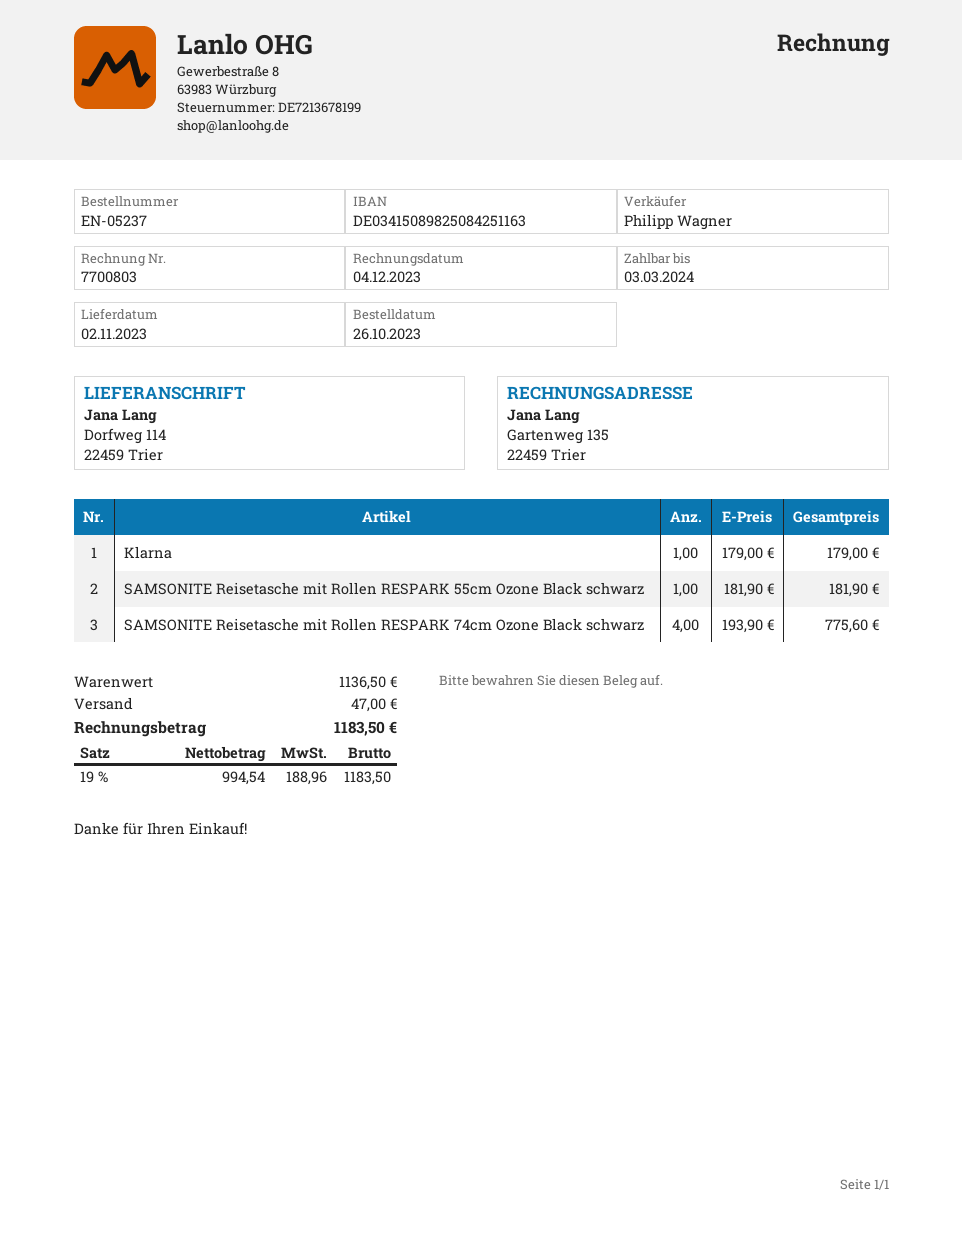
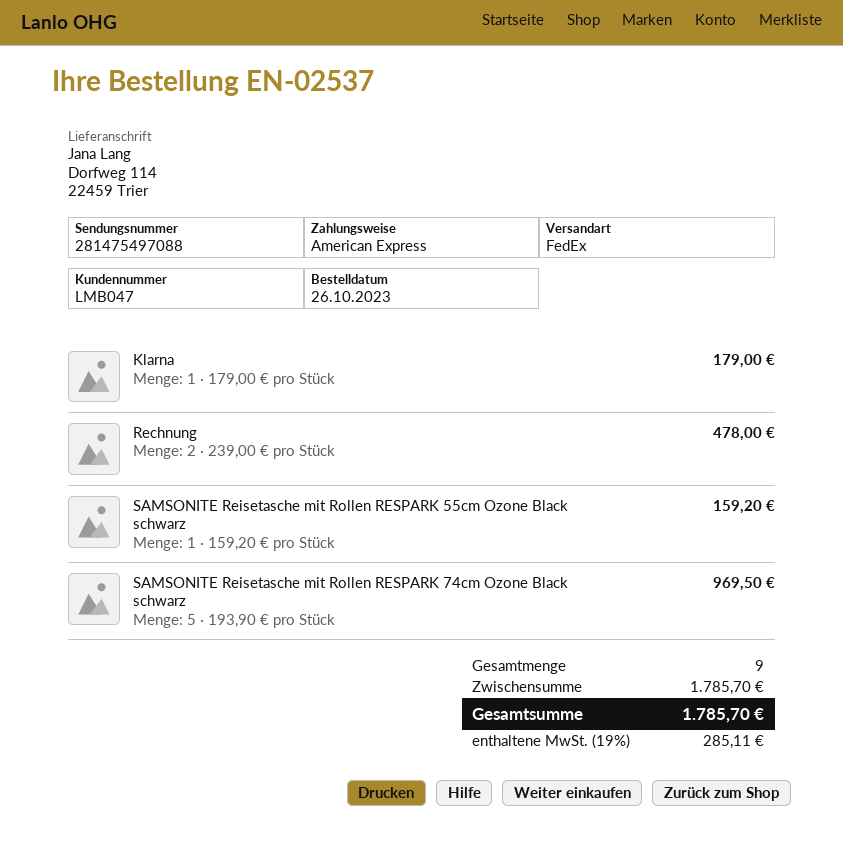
order number: EN-05237 -> EN-02537
SAMSONITE Reisetasche mit Rollen RESPARK 55cm Ozone Black schwarz: 1 x 181.90 = 181.90 -> 1 x 159.20 = 159.20
SAMSONITE Reisetasche mit Rollen RESPARK 74cm Ozone Black schwarz: 4 x 193.90 = 775.60 -> 5 x 193.90 = 969.50
Rechnung: none -> 2 x 239.00 = 478.00
subtotal: 1136.50 -> 1785.70
shipping: 47.00 -> none
tax: 19% = 188.96 -> 19% = 285.11
total: 1183.50 -> 1785.70

